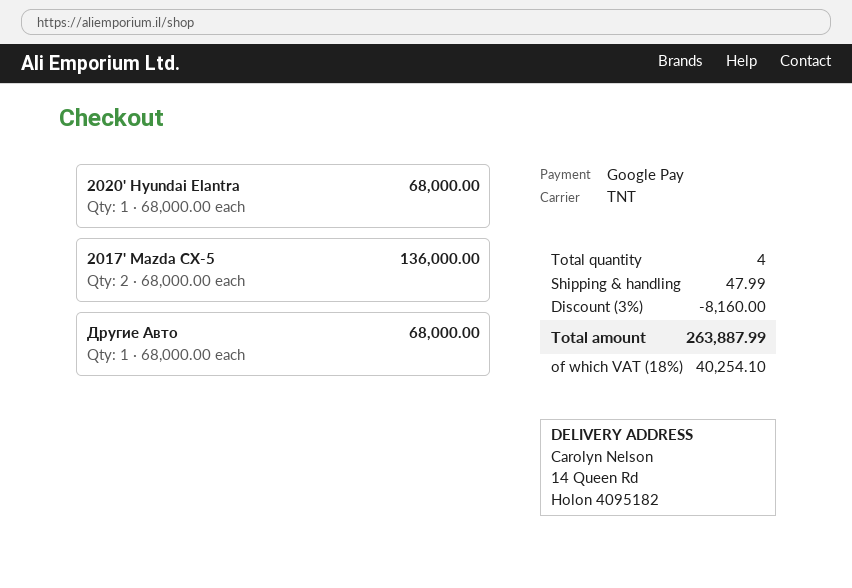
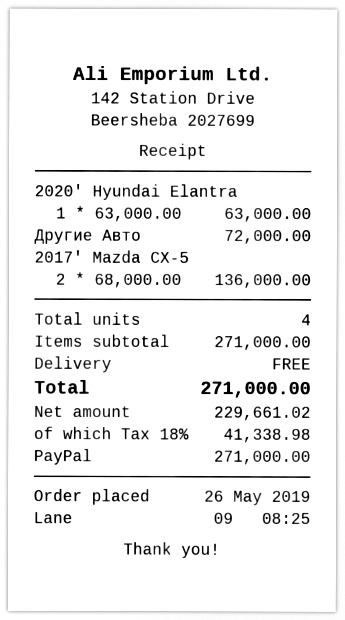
payment method: Google Pay -> PayPal
2020' Hyundai Elantra: 1 x 68000.00 = 68000.00 -> 1 x 63000.00 = 63000.00
Другие Авто: 1 x 68000.00 = 68000.00 -> 1 x 72000.00 = 72000.00
discount: 3% = 8160.00 -> none
shipping: 47.99 -> 0.00
tax: 18% = 40254.10 -> 18% = 41338.98
total: 263887.99 -> 271000.00

